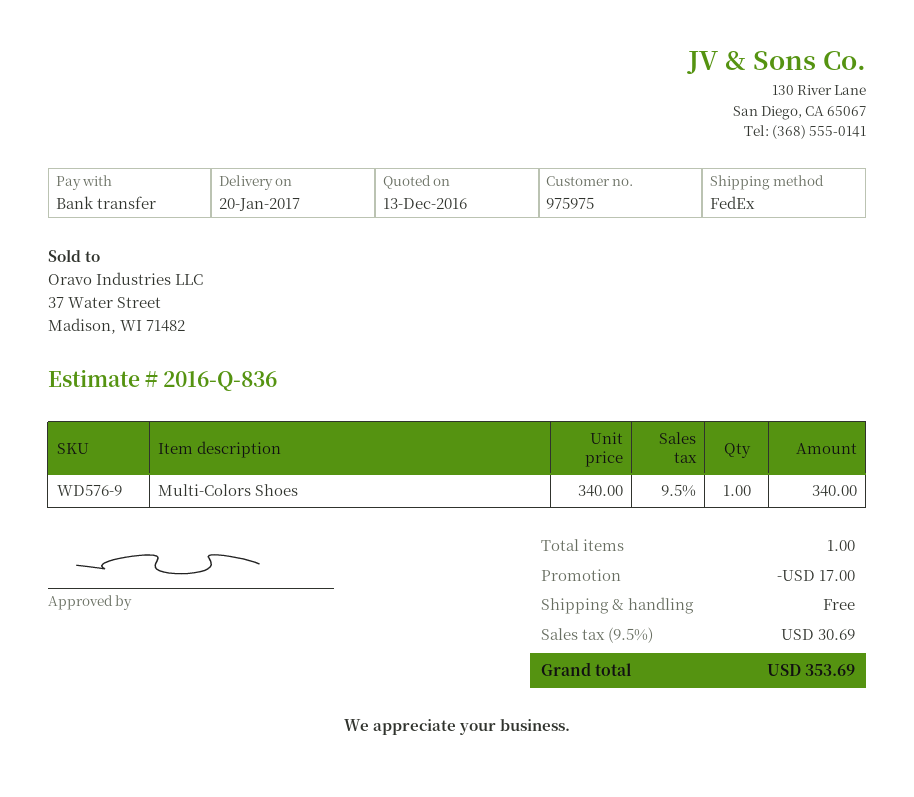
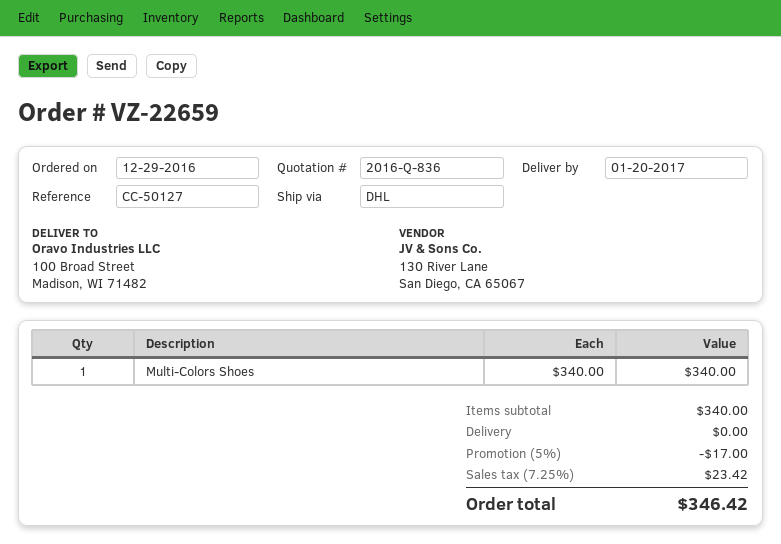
shipping method: FedEx -> DHL
tax: 9.5% = 30.69 -> 7.25% = 23.42
total: 353.69 -> 346.42

